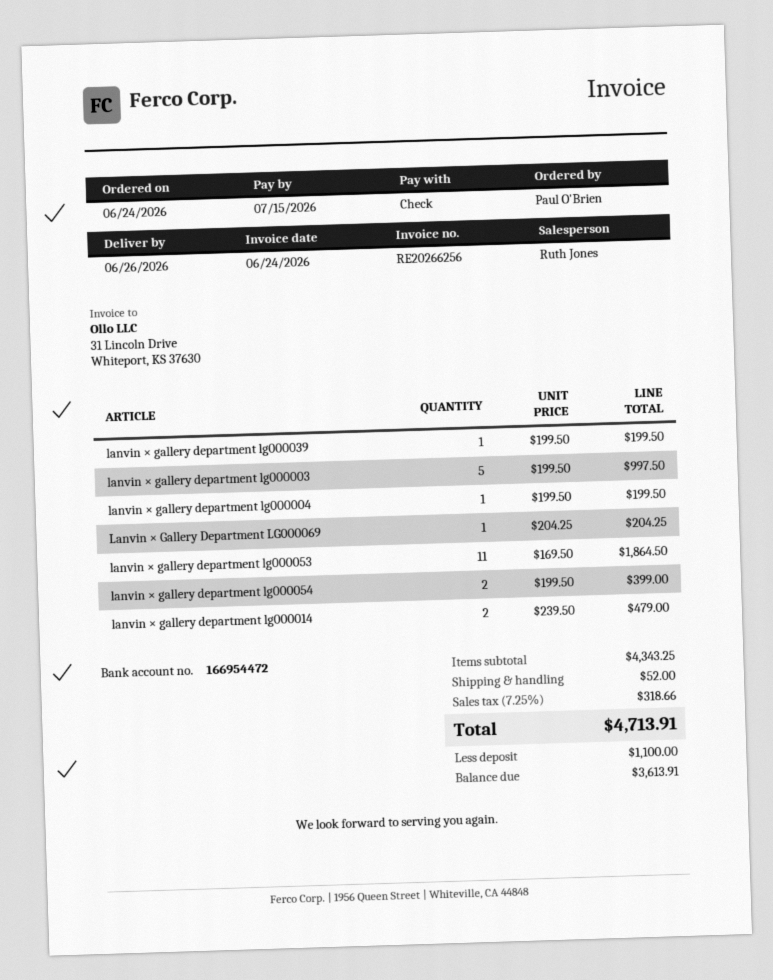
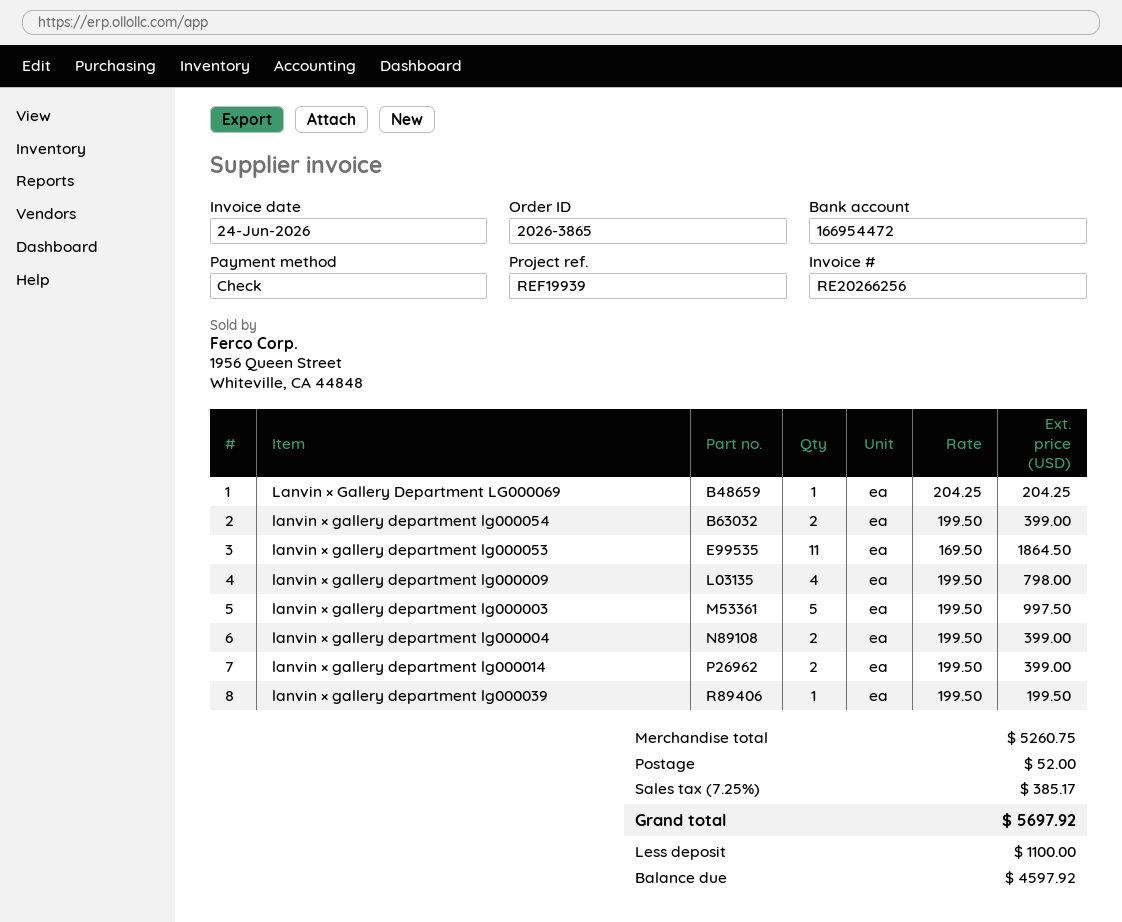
lanvin × gallery department lg000004: 1 x 199.50 = 199.50 -> 2 x 199.50 = 399.00
lanvin × gallery department lg000014: 2 x 239.50 = 479.00 -> 2 x 199.50 = 399.00
lanvin × gallery department lg000009: none -> 4 x 199.50 = 798.00
subtotal: 4343.25 -> 5260.75
tax: 7.25% = 318.66 -> 7.25% = 385.17
total: 4713.91 -> 5697.92
balance: 3613.91 -> 4597.92

